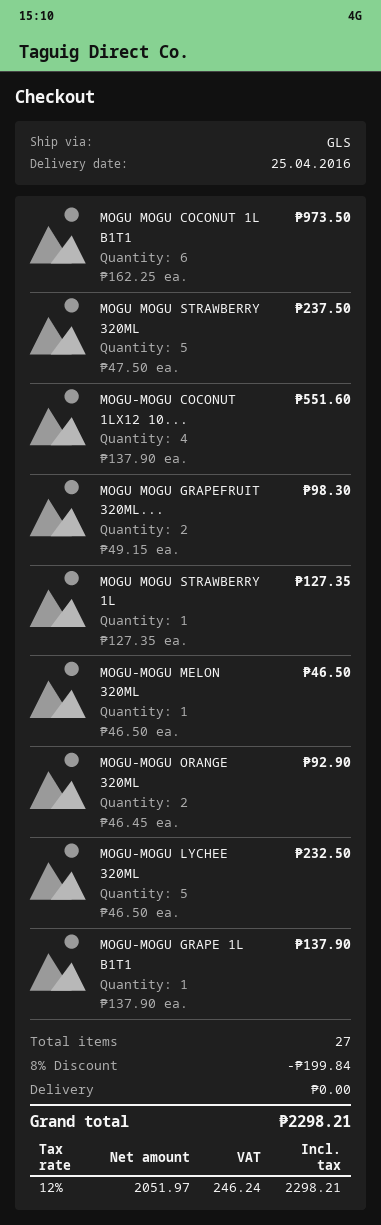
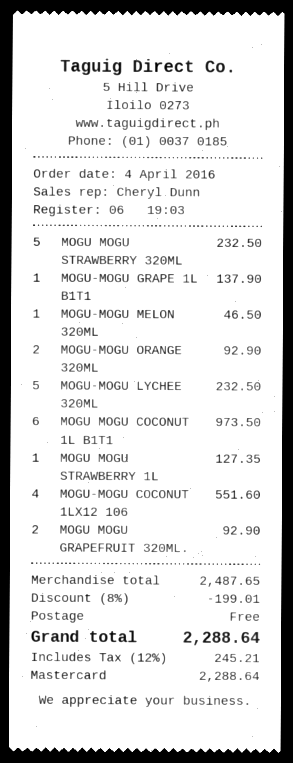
MOGU MOGU STRAWBERRY 320ML: 5 for 237.50 -> 5 for 232.50
MOGU MOGU GRAPEFRUIT 320ML...: 2 for 98.30 -> 2 for 92.90
discount: 8% = 199.84 -> 8% = 199.01
tax: 12% = 246.24 -> 12% = 245.21
total: 2298.21 -> 2288.64

